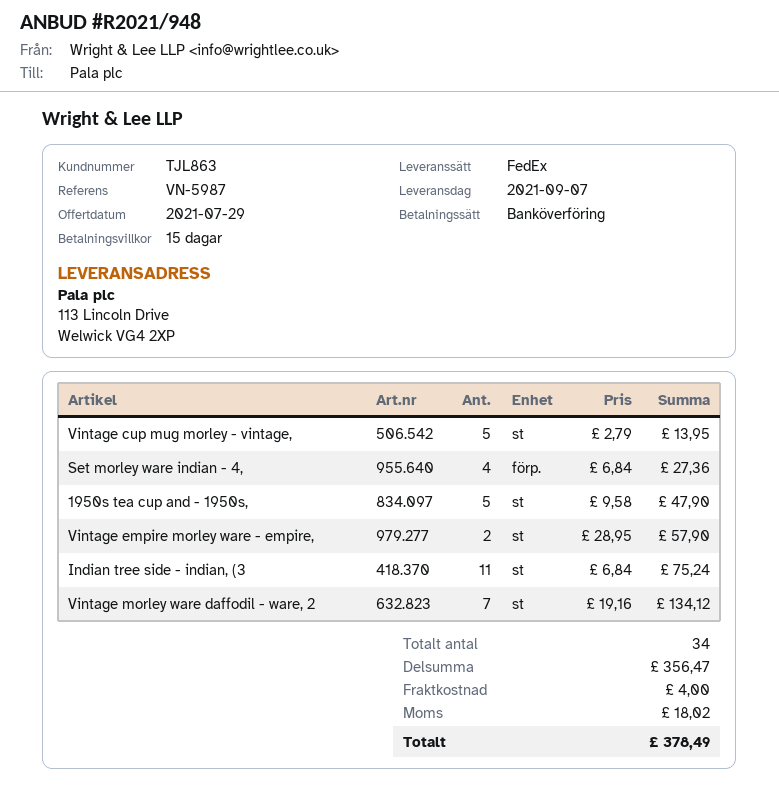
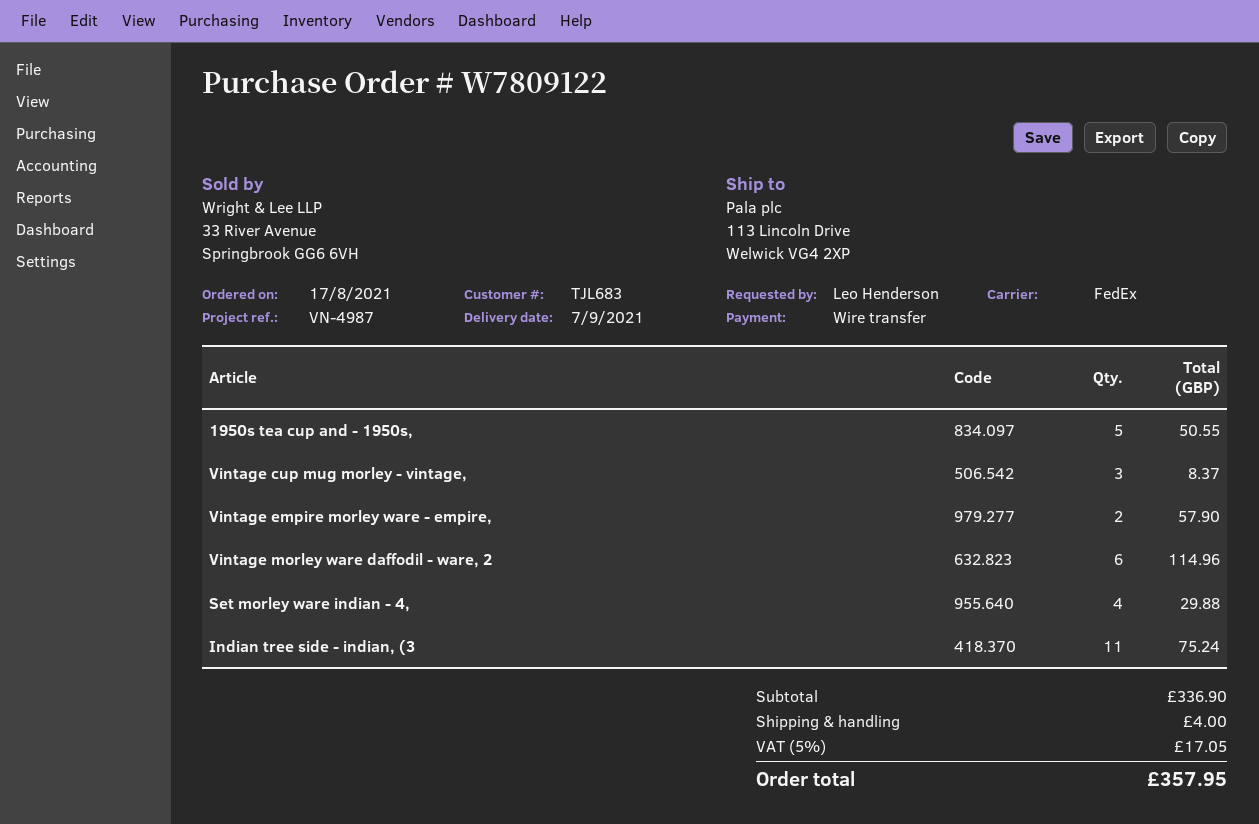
customer number: TJL863 -> TJL683
reference: VN-5987 -> VN-4987
Vintage cup mug morley - vintage,: 5 for 13.95 -> 3 for 8.37
Set morley ware indian - 4,: 4 for 27.36 -> 4 for 29.88
1950s tea cup and - 1950s,: 5 for 47.90 -> 5 for 50.55
Vintage morley ware daffodil - ware, 2: 7 for 134.12 -> 6 for 114.96
subtotal: 356.47 -> 336.90
tax: 18.02 -> 17.05
total: 378.49 -> 357.95

